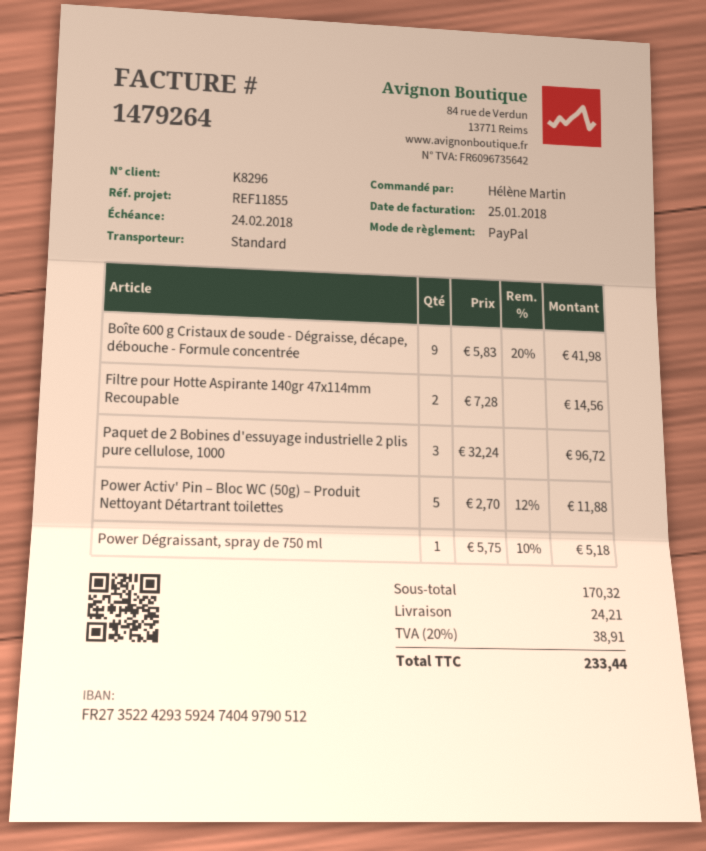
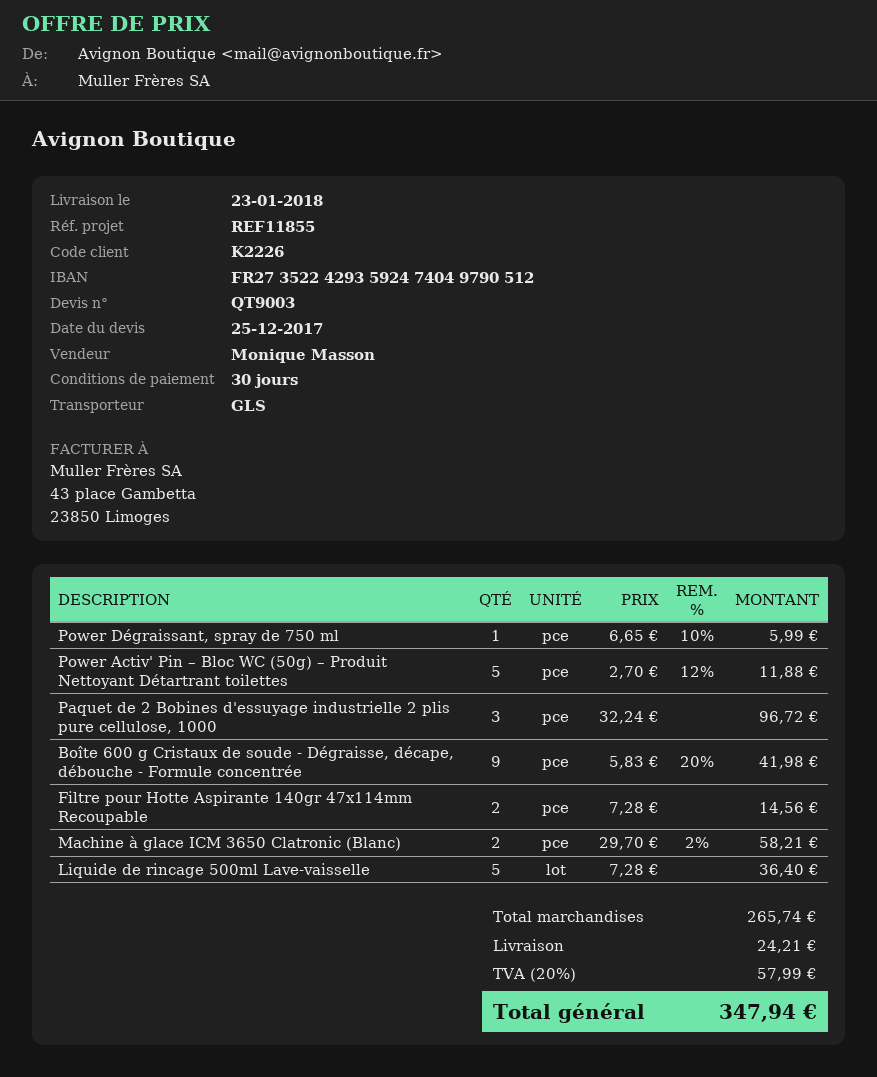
customer number: K8296 -> K2226
shipping method: standard -> GLS
Power Dégraissant, spray de 750 ml: 1 x 5.75 - 10% = 5.18 -> 1 x 6.65 - 10% = 5.99
Machine à glace ICM 3650 Clatronic (Blanc): none -> 2 x 29.70 - 2% = 58.21
Liquide de rincage 500ml Lave-vaisselle: none -> 5 x 7.28 = 36.40
subtotal: 170.32 -> 265.74
tax: 20% = 38.91 -> 20% = 57.99
total: 233.44 -> 347.94

